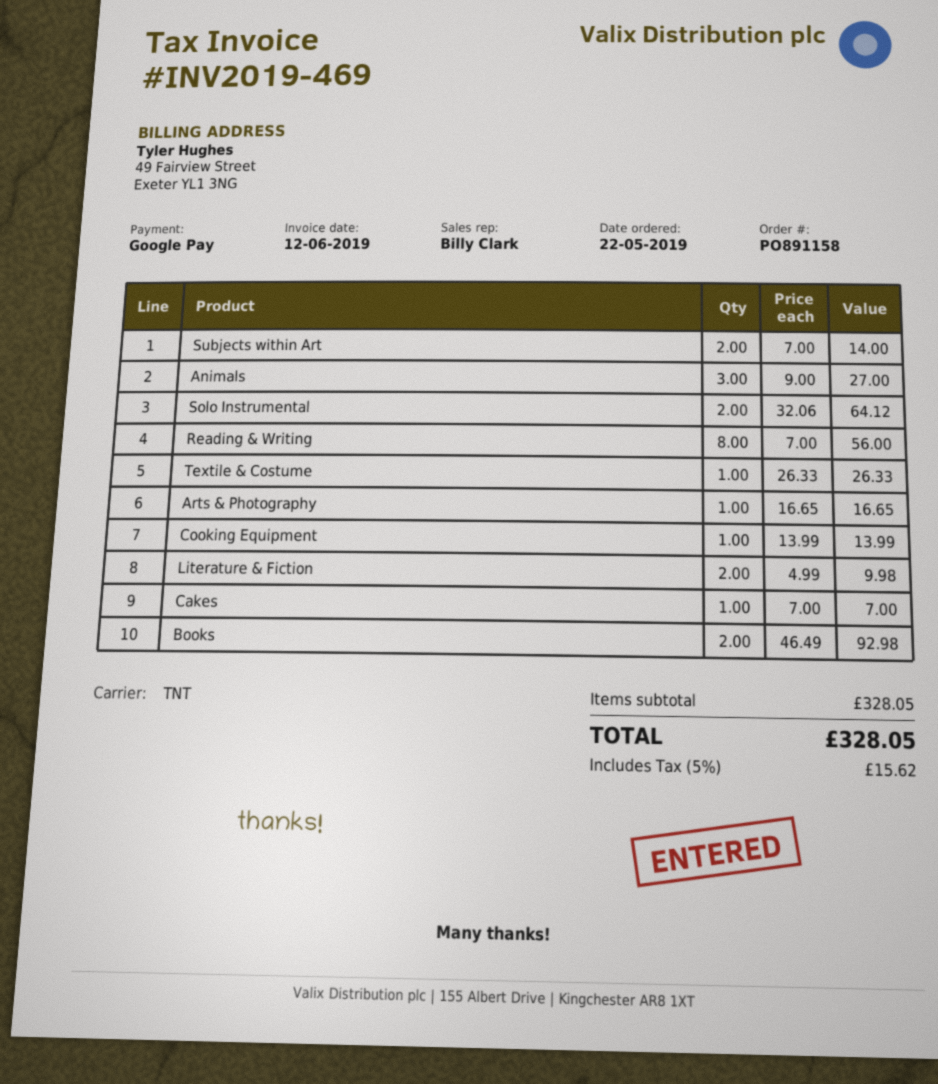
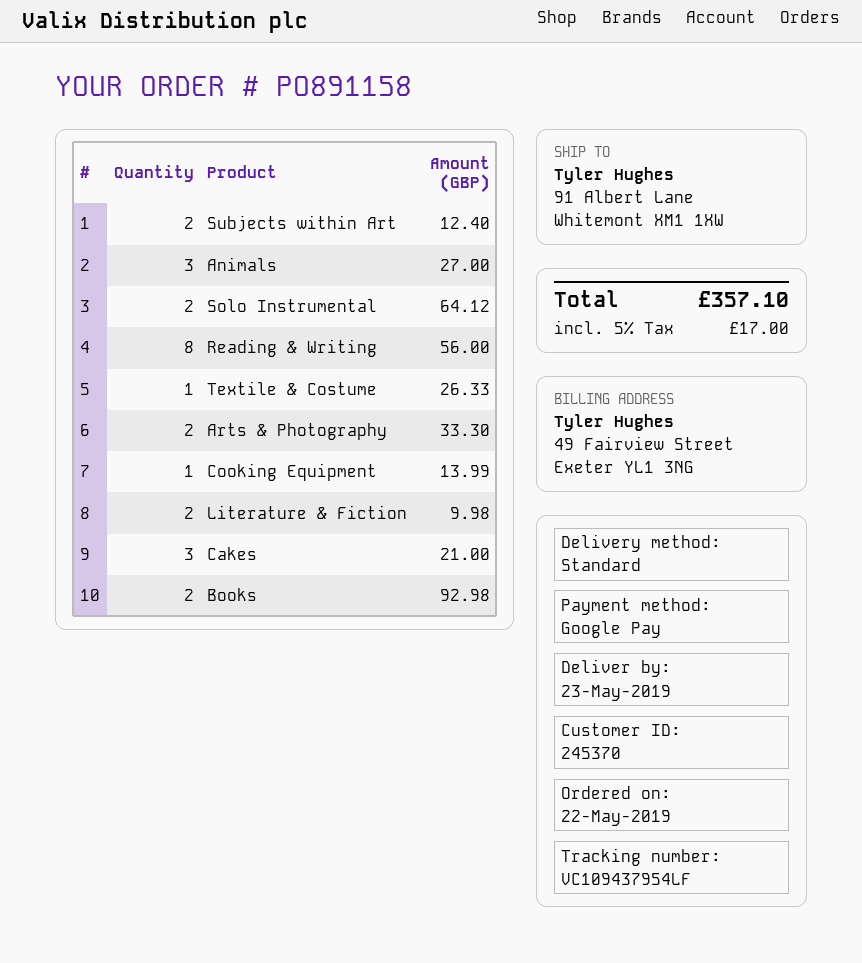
shipping method: TNT -> standard
Subjects within Art: 2 for 14.00 -> 2 for 12.40
Arts & Photography: 1 for 16.65 -> 2 for 33.30
Cakes: 1 for 7.00 -> 3 for 21.00
tax: 5% = 15.62 -> 5% = 17.00
total: 328.05 -> 357.10

